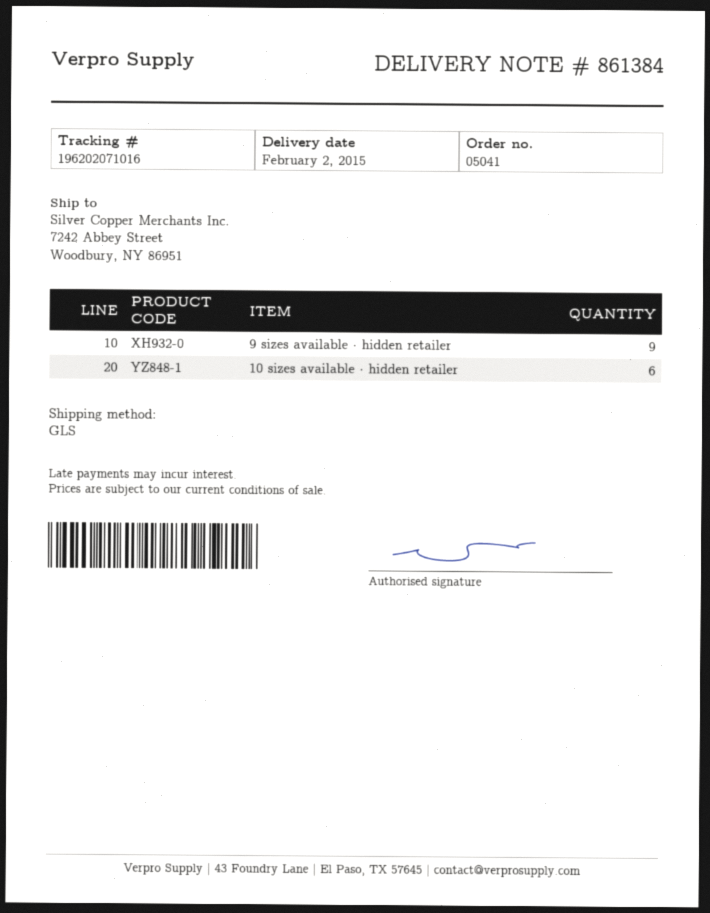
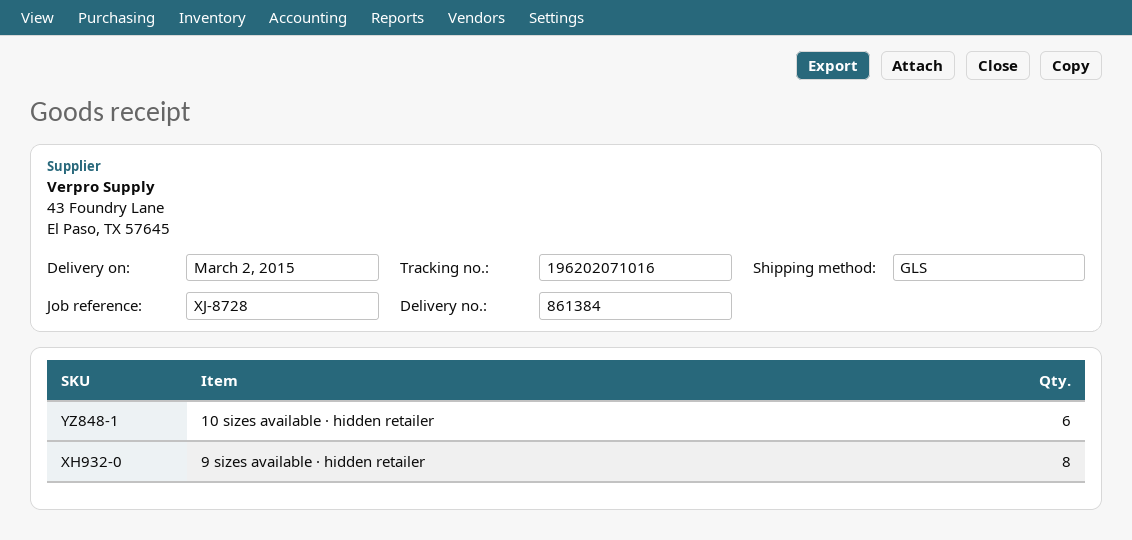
delivery date: 2015-02-02 -> 2015-03-02
9 sizes available · hidden retailer: 9 -> 8

